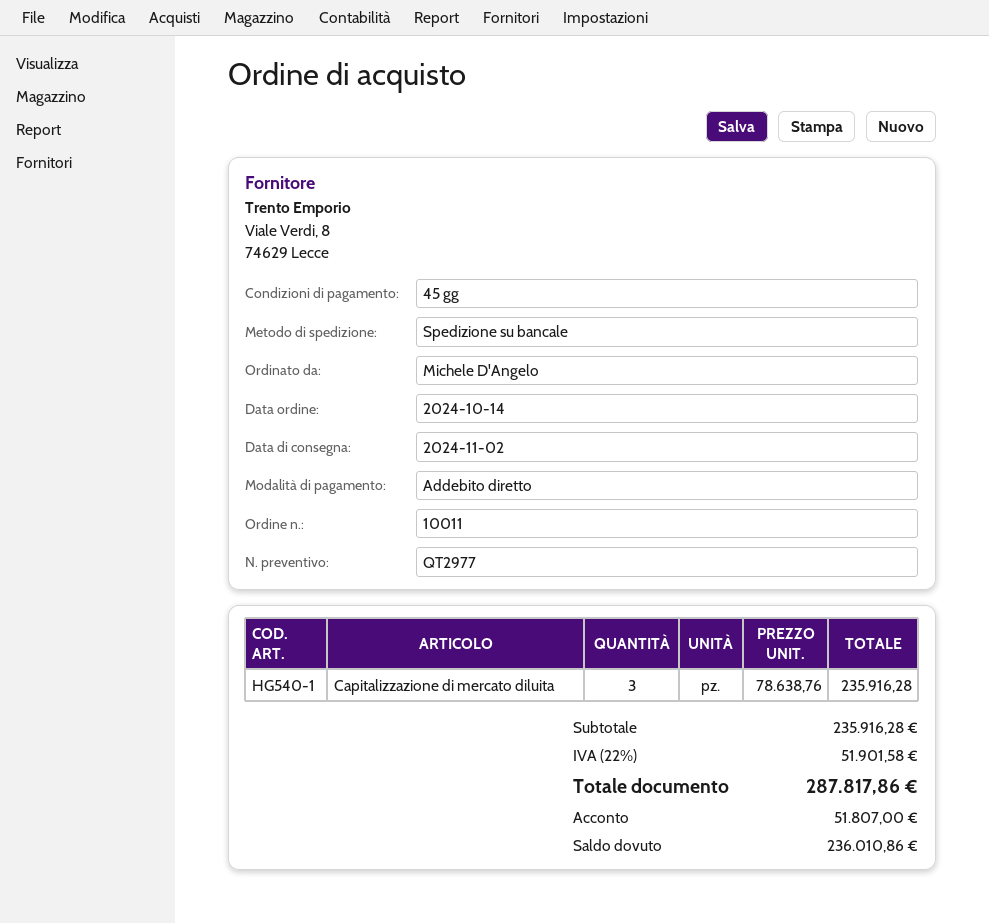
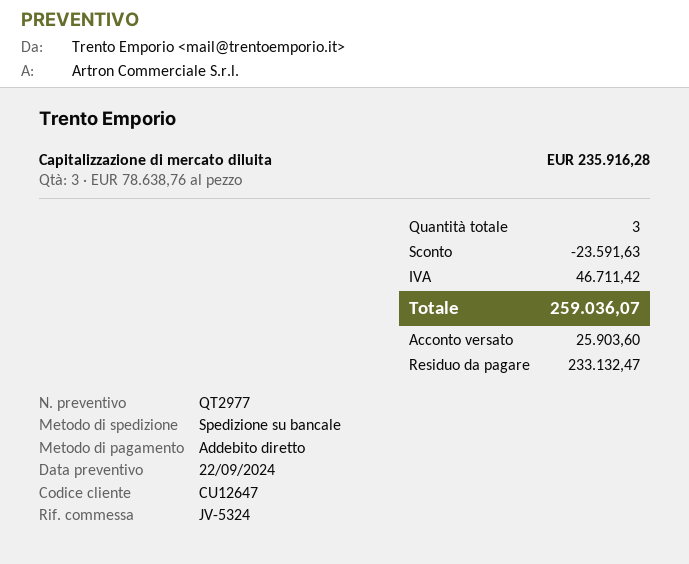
discount: none -> 23591.63
tax: 51901.58 -> 46711.42
total: 287817.86 -> 259036.07
deposit: 51807.00 -> 25903.60
balance: 236010.86 -> 233132.47

